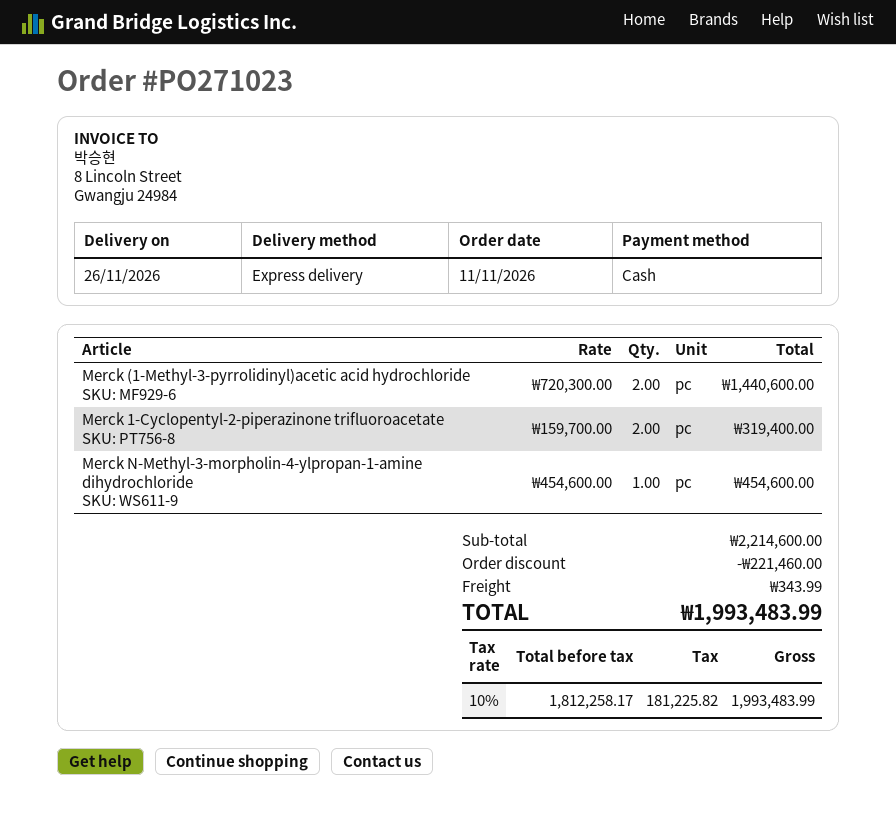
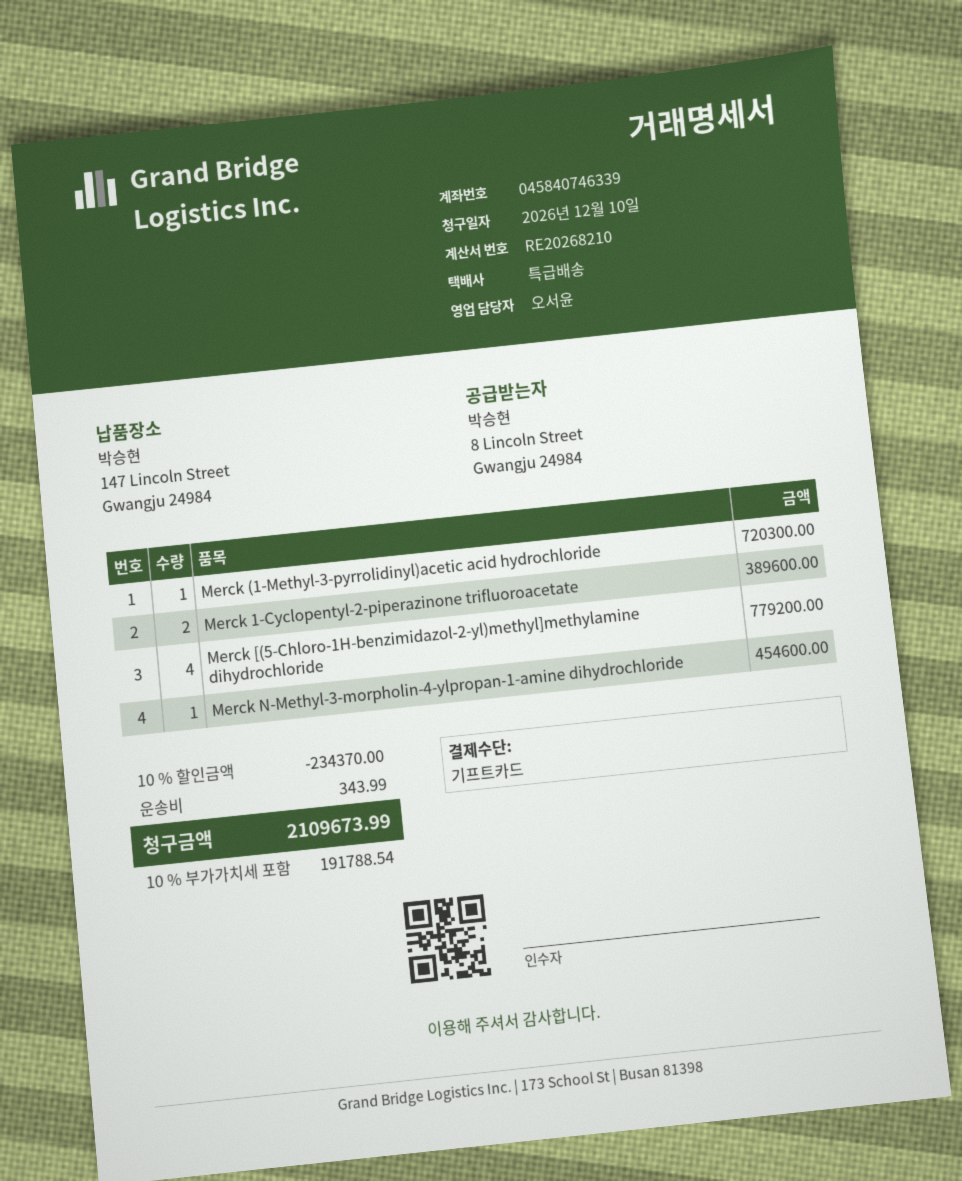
payment method: cash -> gift card
Merck (1-Methyl-3-pyrrolidinyl)acetic acid hydrochloride: 2 for 1440600.00 -> 1 for 720300.00
Merck 1-Cyclopentyl-2-piperazinone trifluoroacetate: 2 for 319400.00 -> 2 for 389600.00
Merck [(5-Chloro-1H-benzimidazol-2-yl)methyl]methylamine dihydrochloride: none -> 4 for 779200.00
discount: 221460.00 -> 234370.00
tax: 10% = 181225.82 -> 10% = 191788.54
total: 1993483.99 -> 2109673.99

